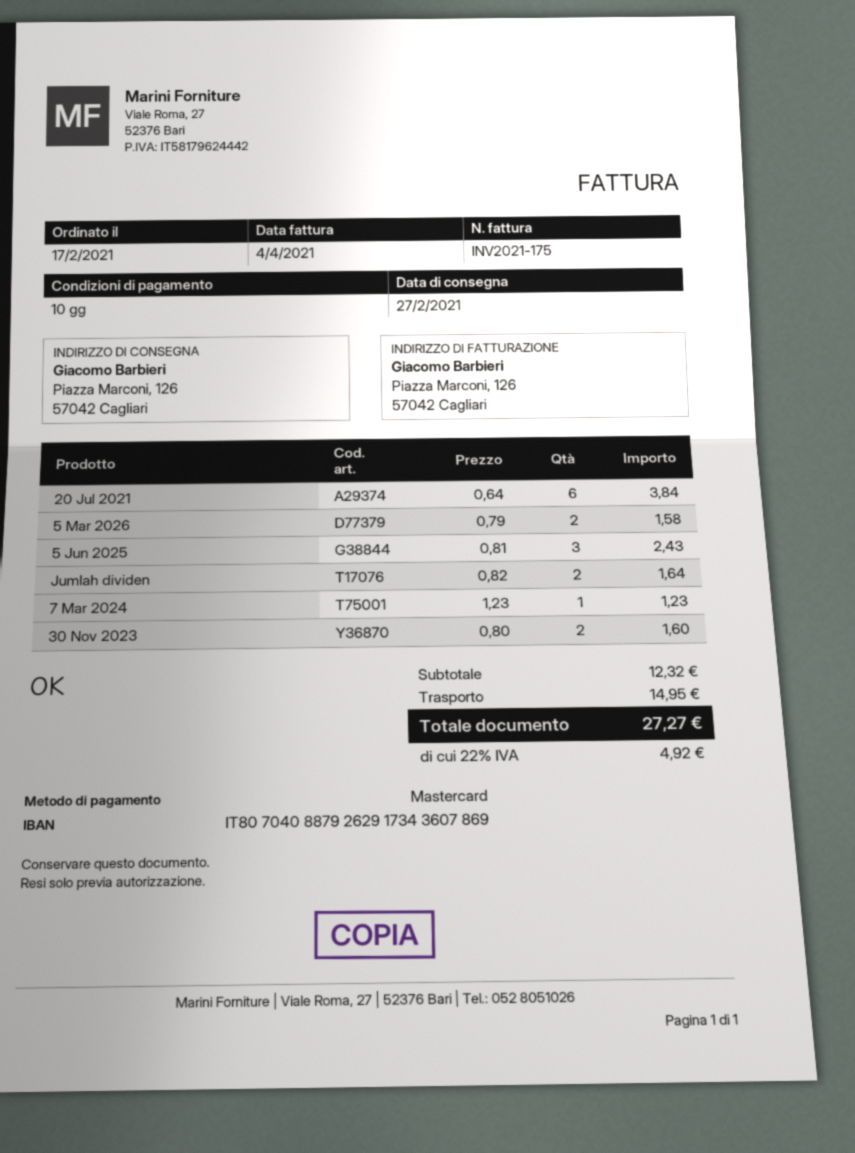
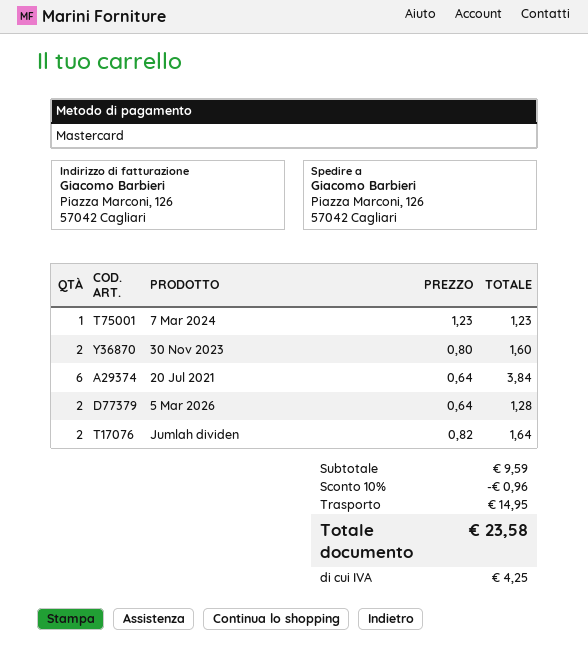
5 Mar 2026: 2 x 0.79 = 1.58 -> 2 x 0.64 = 1.28
5 Jun 2025: 3 x 0.81 = 2.43 -> none
subtotal: 12.32 -> 9.59
discount: none -> 10% = 0.96
tax: 4.92 -> 4.25
total: 27.27 -> 23.58

